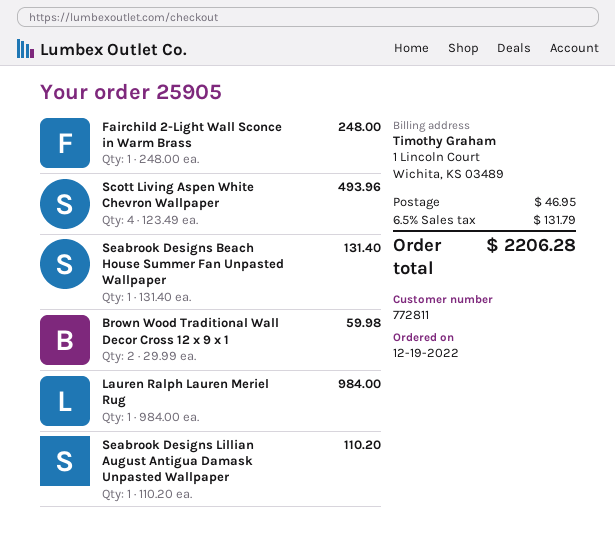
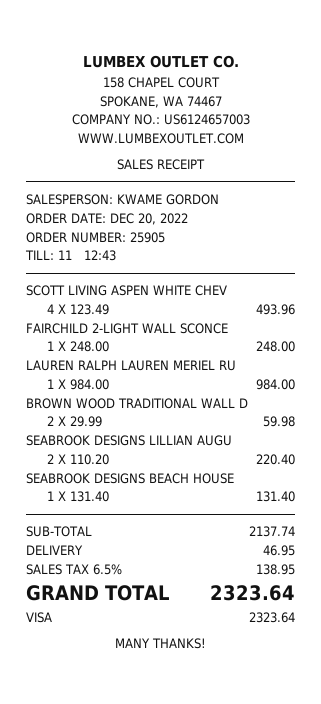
order date: 2022-12-19 -> 2022-12-20
Seabrook Designs Lillian August Antigua Damask Unpasted Wallpaper: 1 x 110.20 = 110.20 -> 2 x 110.20 = 220.40
tax: 6.5% = 131.79 -> 6.5% = 138.95
total: 2206.28 -> 2323.64

